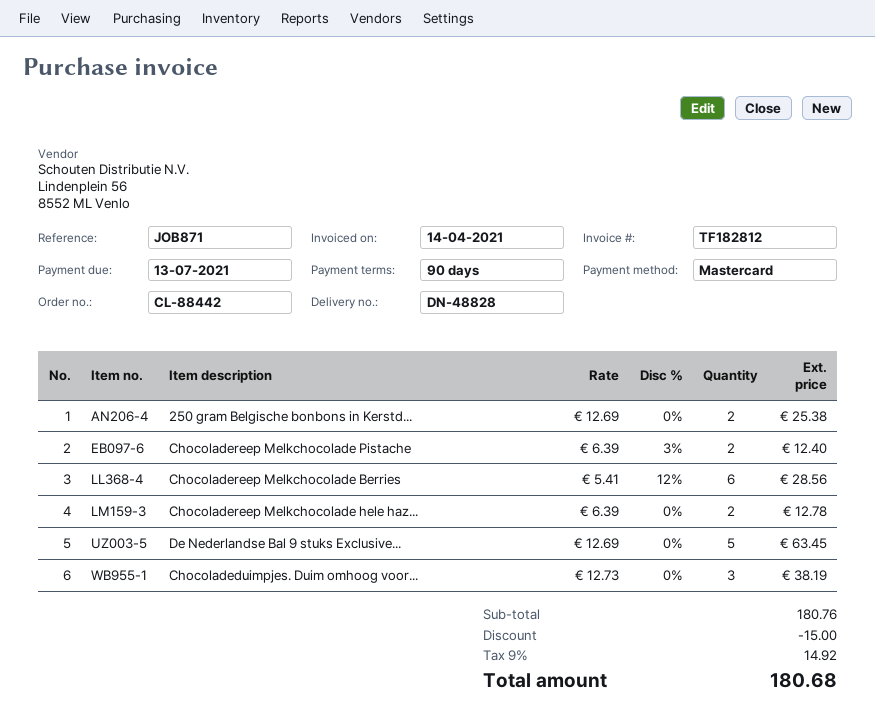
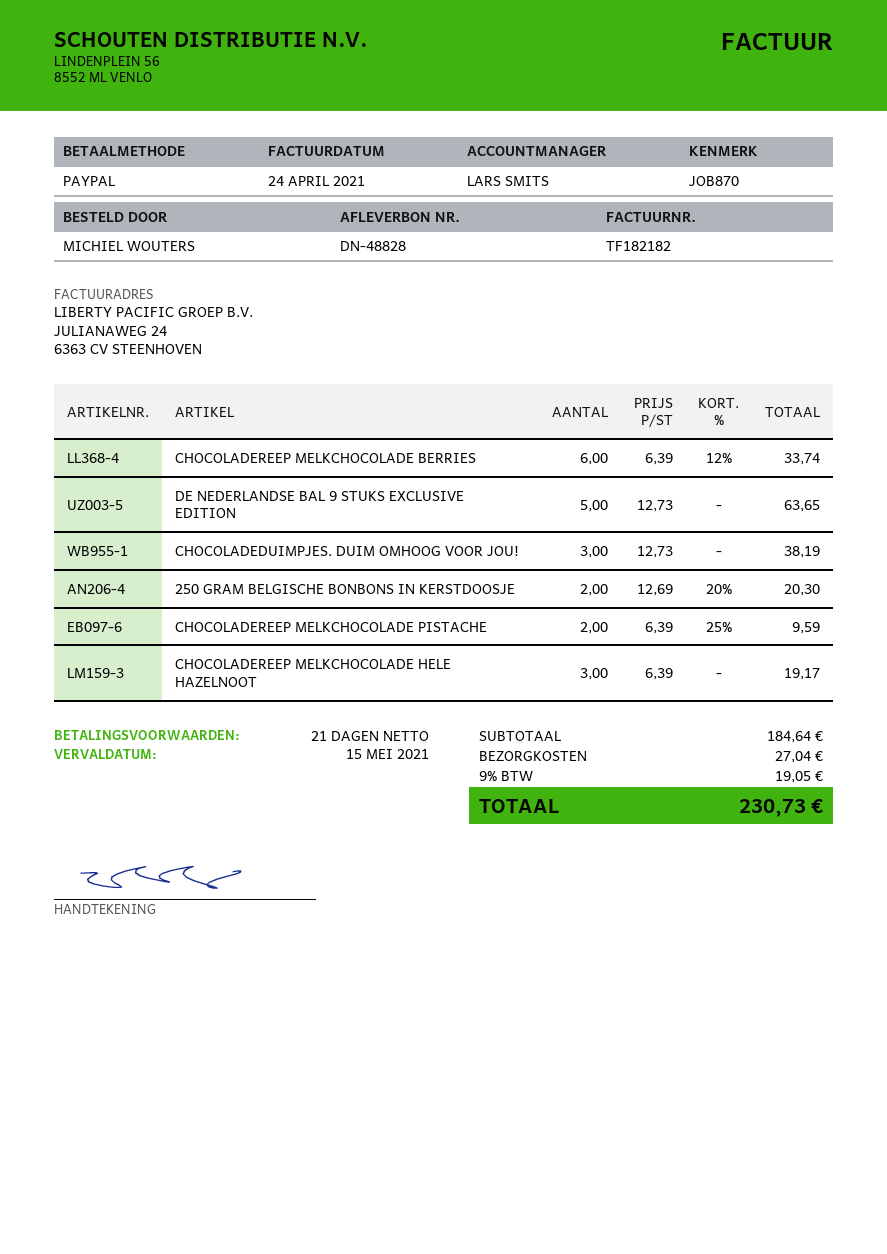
invoice number: TF182812 -> TF182182
invoice date: 2021-04-14 -> 2021-04-24
payment terms: 90 days -> 21 days
due date: 2021-07-13 -> 2021-05-15
reference: JOB871 -> JOB870
payment method: Mastercard -> PayPal
250 gram Belgische bonbons in Kerstd...: 2 x 12.69 = 25.38 -> 2 x 12.69 - 20% = 20.30
Chocoladereep Melkchocolade Pistache: 2 x 6.39 - 3% = 12.40 -> 2 x 6.39 - 25% = 9.59
Chocoladereep Melkchocolade Berries: 6 x 5.41 - 12% = 28.56 -> 6 x 6.39 - 12% = 33.74
Chocoladereep Melkchocolade hele haz...: 2 x 6.39 = 12.78 -> 3 x 6.39 = 19.17
De Nederlandse Bal 9 stuks Exclusive...: 5 x 12.69 = 63.45 -> 5 x 12.73 = 63.65
subtotal: 180.76 -> 184.64
discount: 15.00 -> none
shipping: none -> 27.04
tax: 9% = 14.92 -> 9% = 19.05
total: 180.68 -> 230.73

